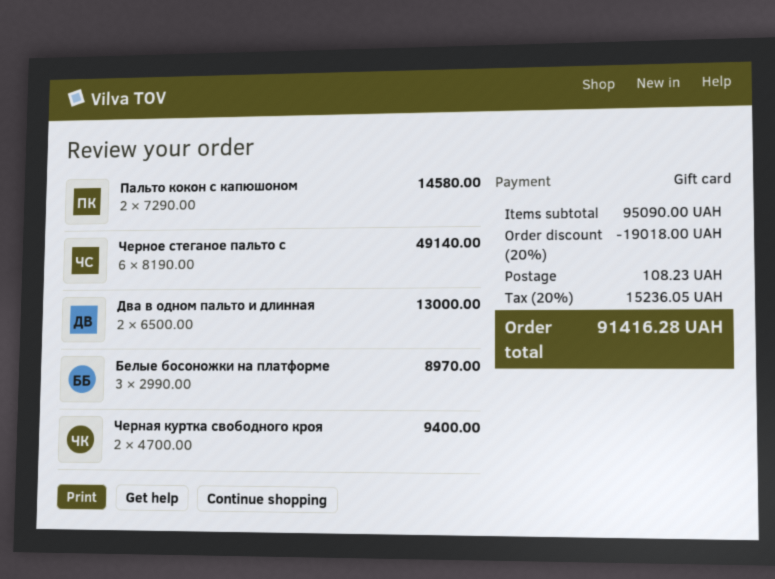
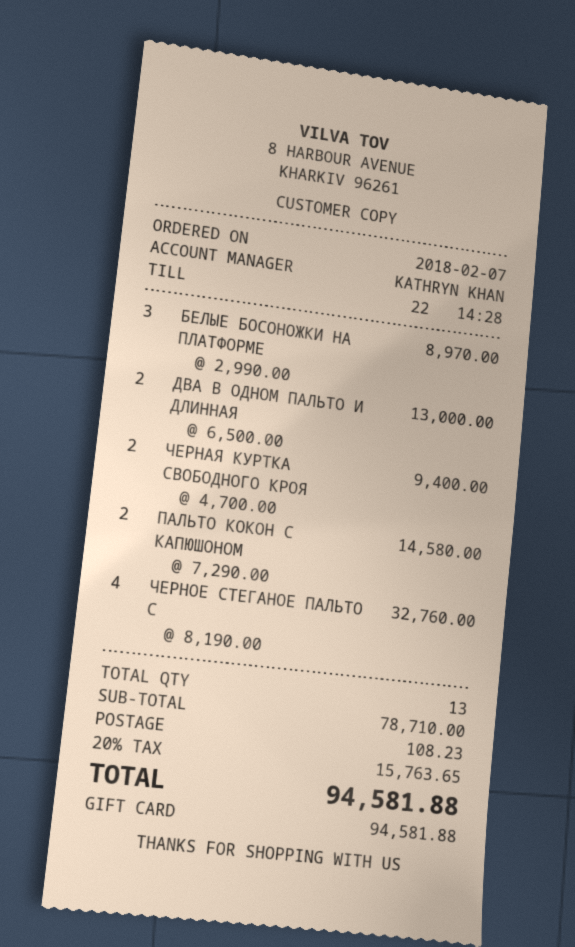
Черное стеганое пальто с: 6 x 8190.00 = 49140.00 -> 4 x 8190.00 = 32760.00
subtotal: 95090.00 -> 78710.00
discount: 20% = 19018.00 -> none
tax: 20% = 15236.05 -> 20% = 15763.65
total: 91416.28 -> 94581.88

